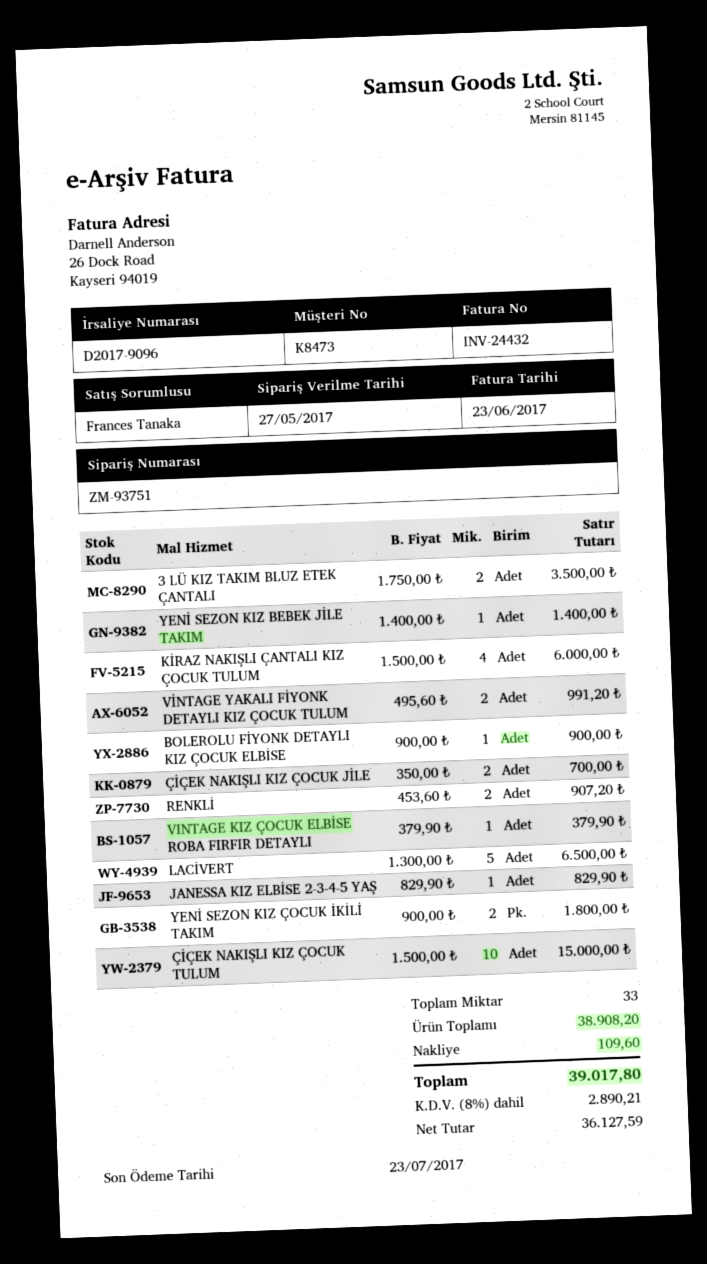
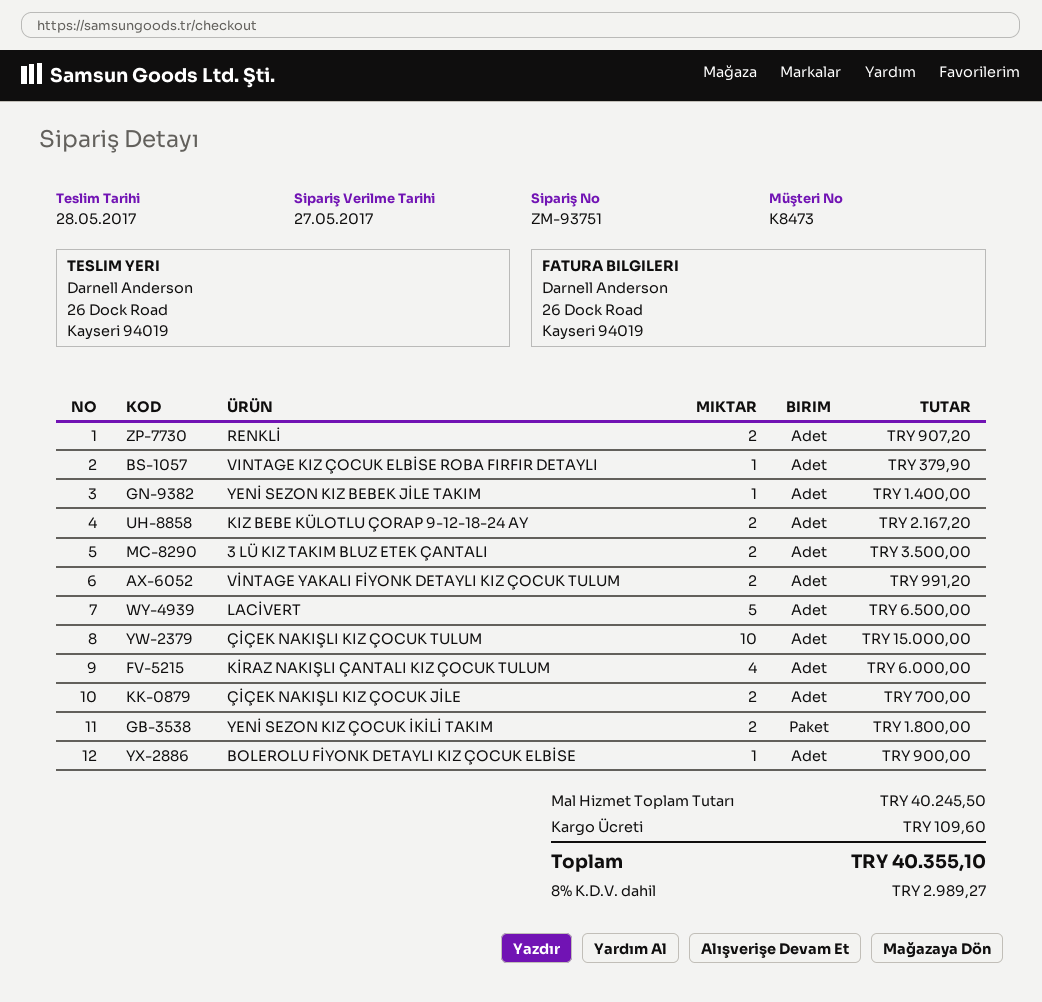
JANESSA KIZ ELBİSE 2-3-4-5 YAŞ: 1 for 829.90 -> none
KIZ BEBE KÜLOTLU ÇORAP 9-12-18-24 AY: none -> 2 for 2167.20
subtotal: 38908.20 -> 40245.50
tax: 8% = 2890.21 -> 8% = 2989.27
total: 39017.80 -> 40355.10

